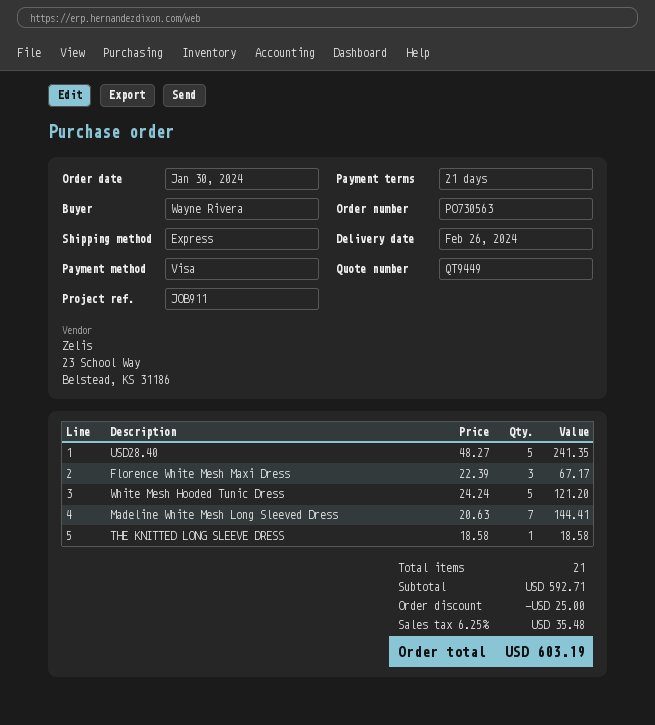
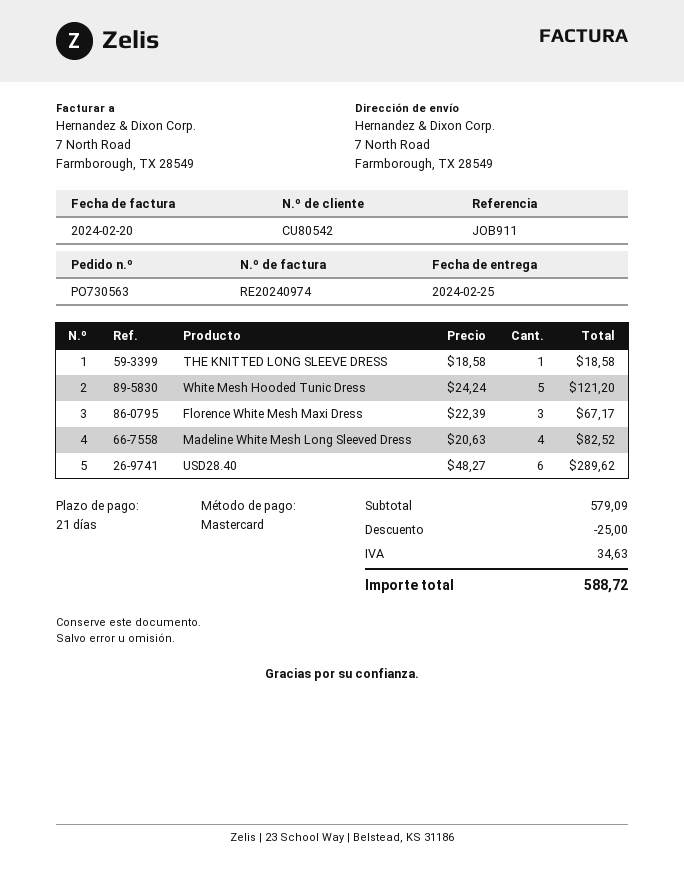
delivery date: 2024-02-26 -> 2024-02-25
payment method: Visa -> Mastercard
USD28.40: 5 x 48.27 = 241.35 -> 6 x 48.27 = 289.62
Madeline White Mesh Long Sleeved Dress: 7 x 20.63 = 144.41 -> 4 x 20.63 = 82.52
subtotal: 592.71 -> 579.09
tax: 35.48 -> 34.63
total: 603.19 -> 588.72

